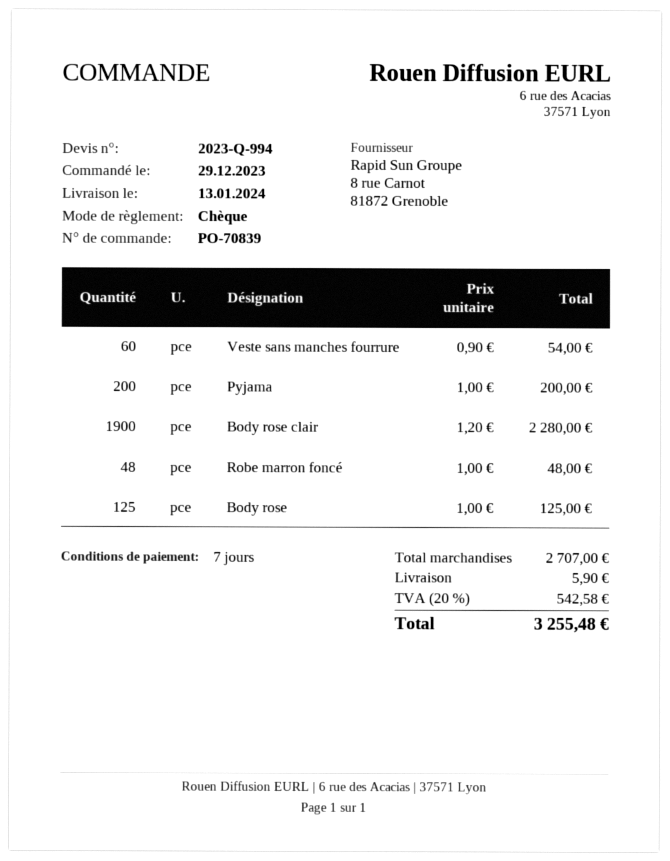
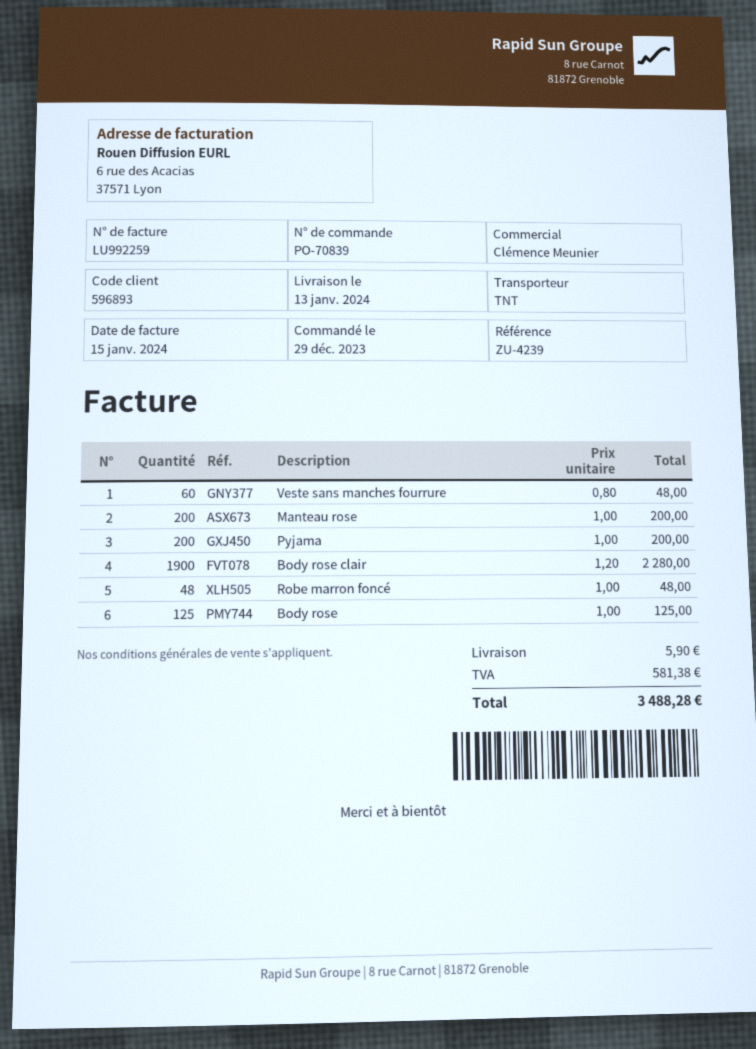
Veste sans manches fourrure: 60 x 0.90 = 54.00 -> 60 x 0.80 = 48.00
Manteau rose: none -> 200 x 1.00 = 200.00
tax: 542.58 -> 581.38
total: 3255.48 -> 3488.28

